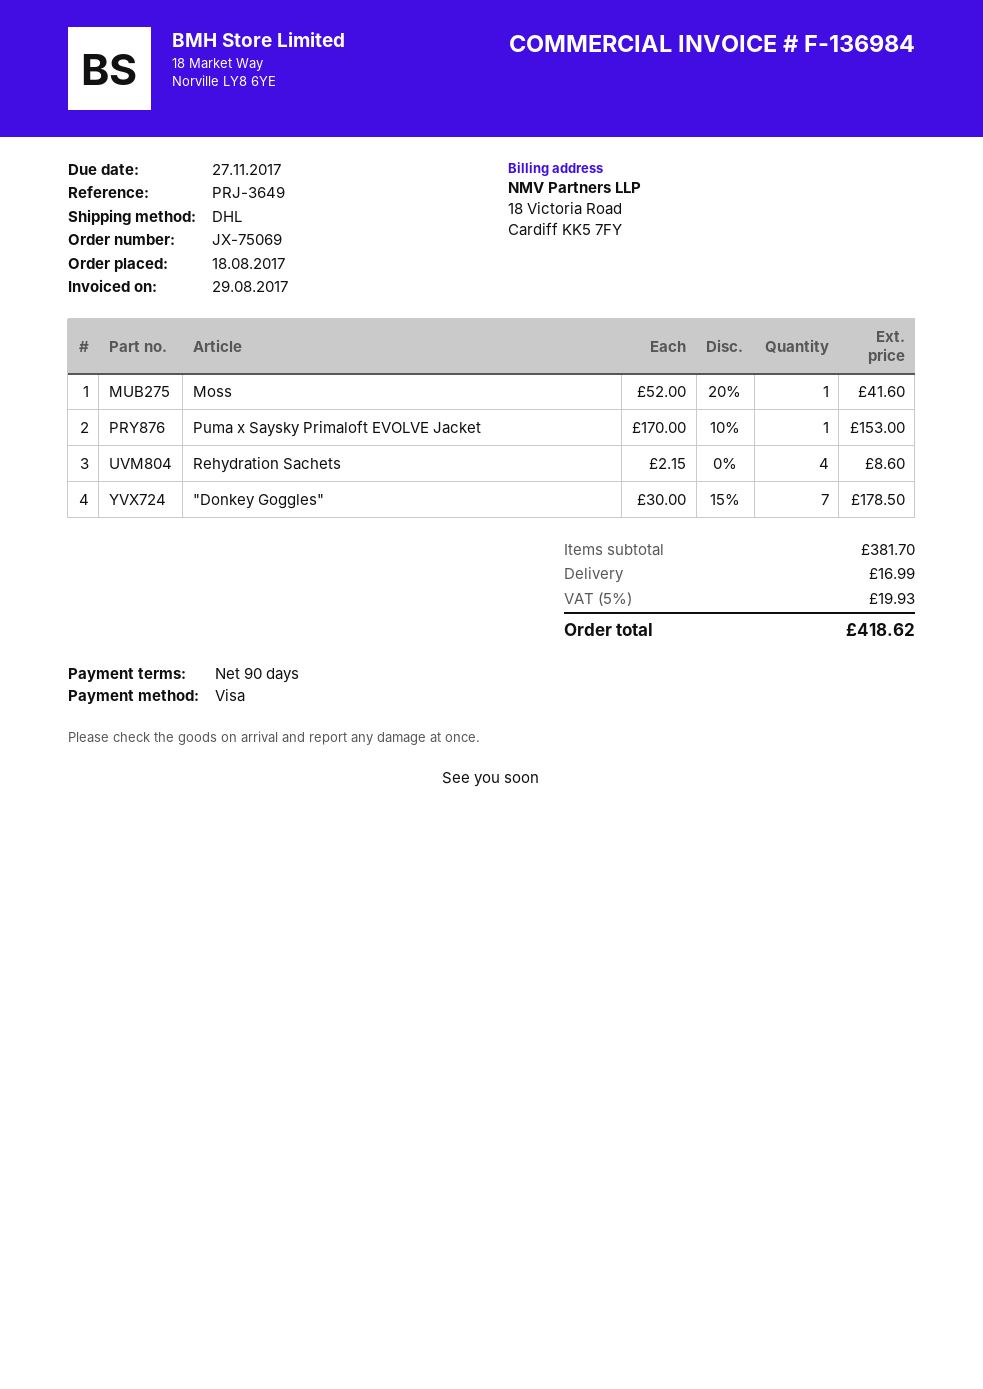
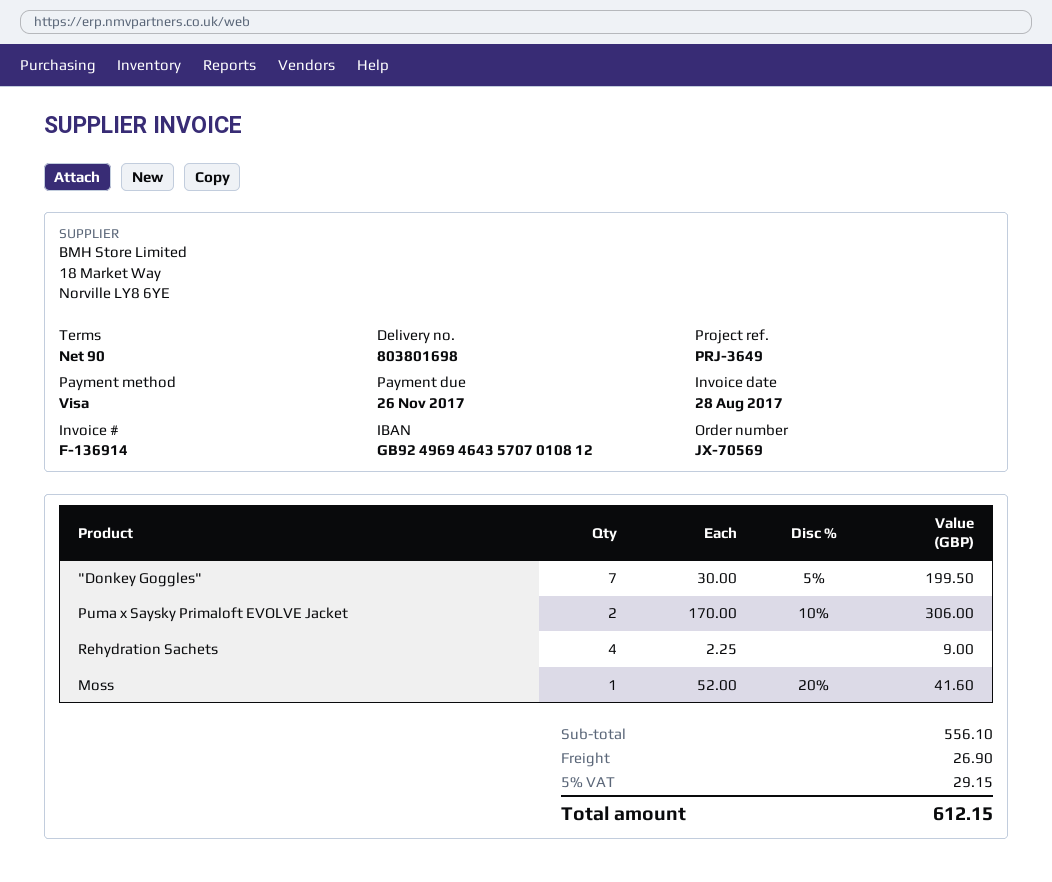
order number: JX-75069 -> JX-70569
invoice number: F-136984 -> F-136914
invoice date: 2017-08-29 -> 2017-08-28
due date: 2017-11-27 -> 2017-11-26
Puma x Saysky Primaloft EVOLVE Jacket: 1 x 170.00 - 10% = 153.00 -> 2 x 170.00 - 10% = 306.00
Rehydration Sachets: 4 x 2.15 = 8.60 -> 4 x 2.25 = 9.00
"Donkey Goggles": 7 x 30.00 - 15% = 178.50 -> 7 x 30.00 - 5% = 199.50
subtotal: 381.70 -> 556.10
shipping: 16.99 -> 26.90
tax: 5% = 19.93 -> 5% = 29.15
total: 418.62 -> 612.15

